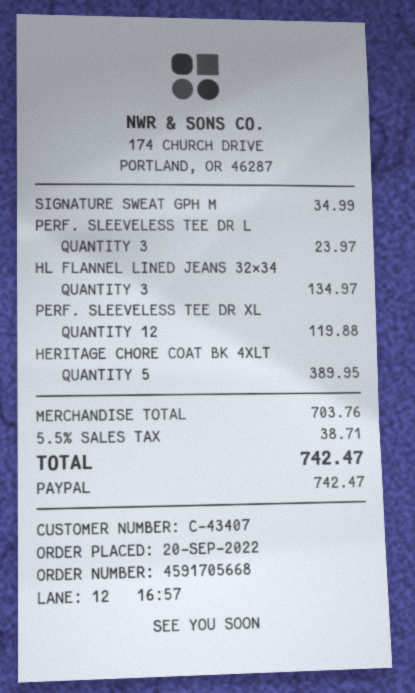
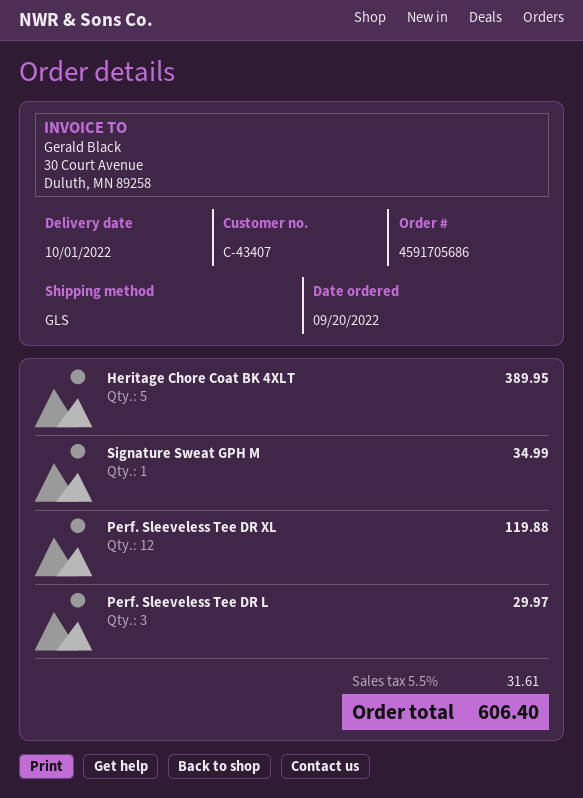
order number: 4591705668 -> 4591705686
PERF. SLEEVELESS TEE DR L: 3 for 23.97 -> 3 for 29.97
HL FLANNEL LINED JEANS 32×34: 3 for 134.97 -> none
tax: 5.5% = 38.71 -> 5.5% = 31.61
total: 742.47 -> 606.40

